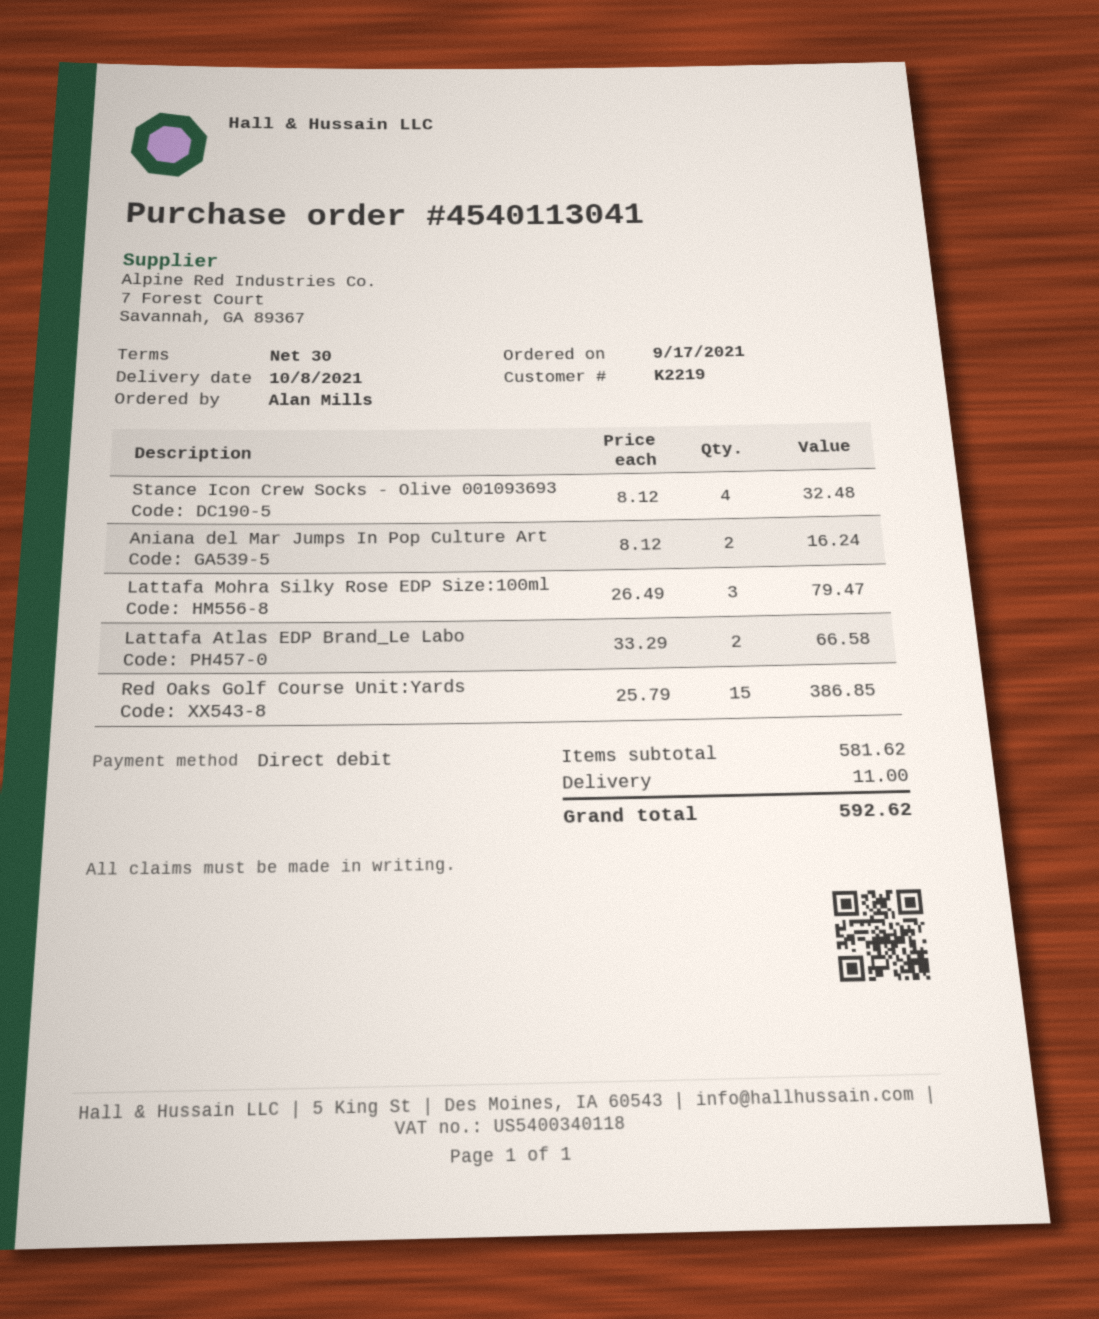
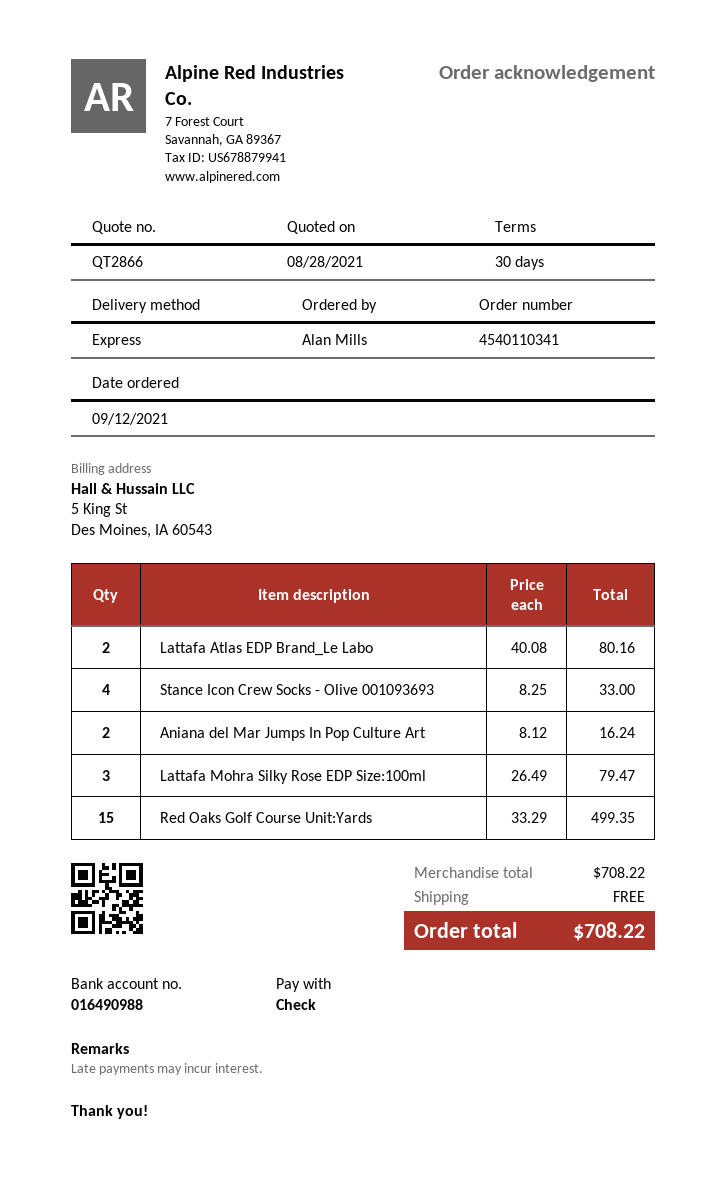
order number: 4540113041 -> 4540110341
order date: 2021-09-17 -> 2021-09-12
payment method: direct debit -> cheque
Stance Icon Crew Socks - Olive 001093693: 4 x 8.12 = 32.48 -> 4 x 8.25 = 33.00
Lattafa Atlas EDP Brand_Le Labo: 2 x 33.29 = 66.58 -> 2 x 40.08 = 80.16
Red Oaks Golf Course Unit:Yards: 15 x 25.79 = 386.85 -> 15 x 33.29 = 499.35
subtotal: 581.62 -> 708.22
shipping: 11.00 -> 0.00
total: 592.62 -> 708.22

